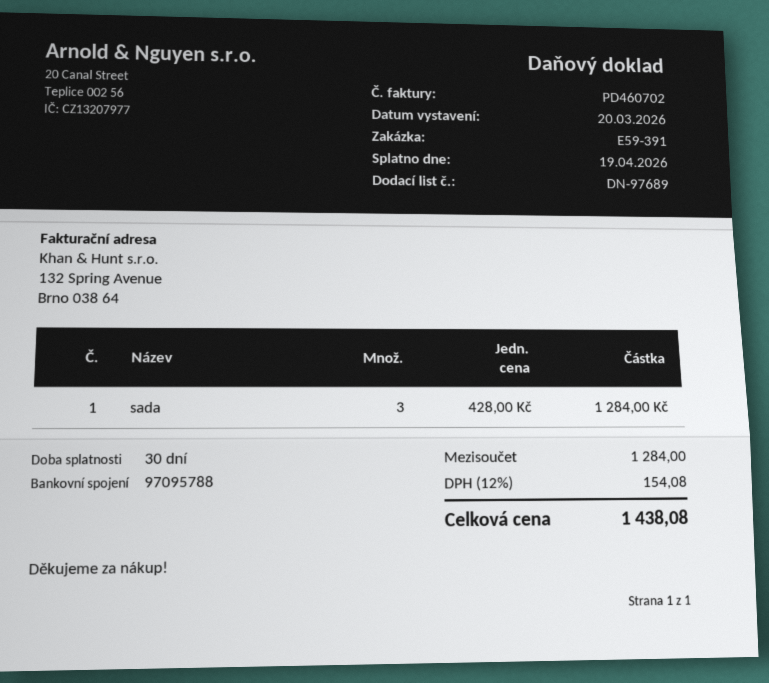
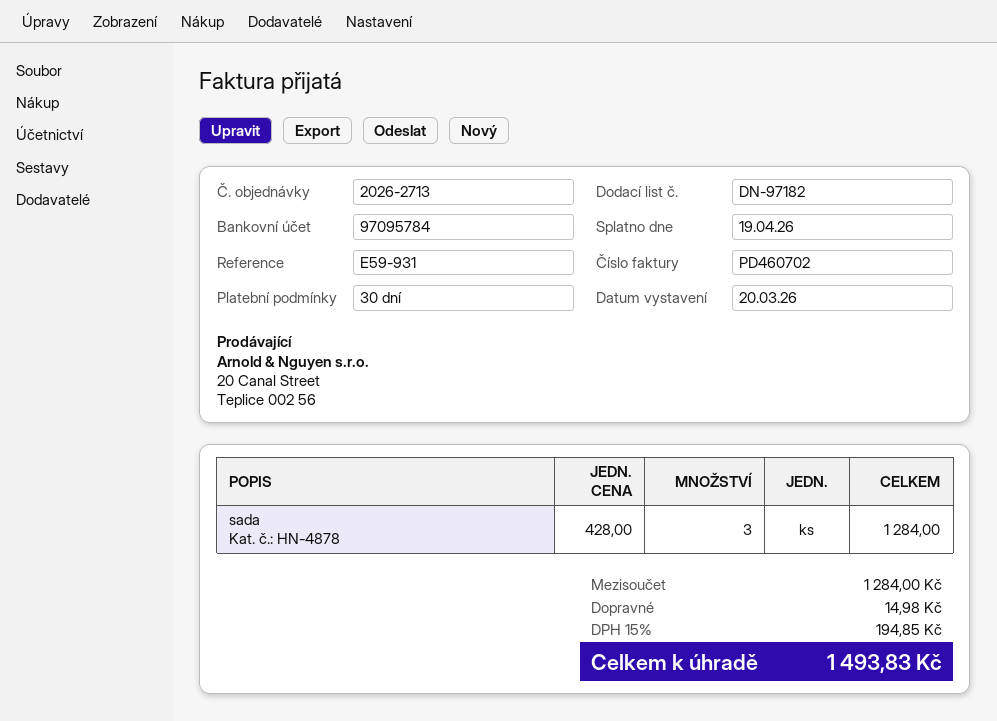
delivery note number: DN-97689 -> DN-97182
reference: E59-391 -> E59-931
bank account: 97095788 -> 97095784
shipping: none -> 14.98
tax: 12% = 154.08 -> 15% = 194.85
total: 1438.08 -> 1493.83

